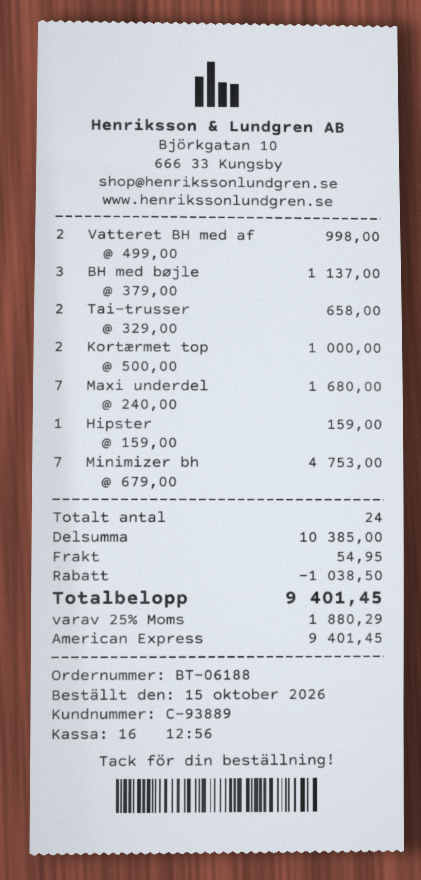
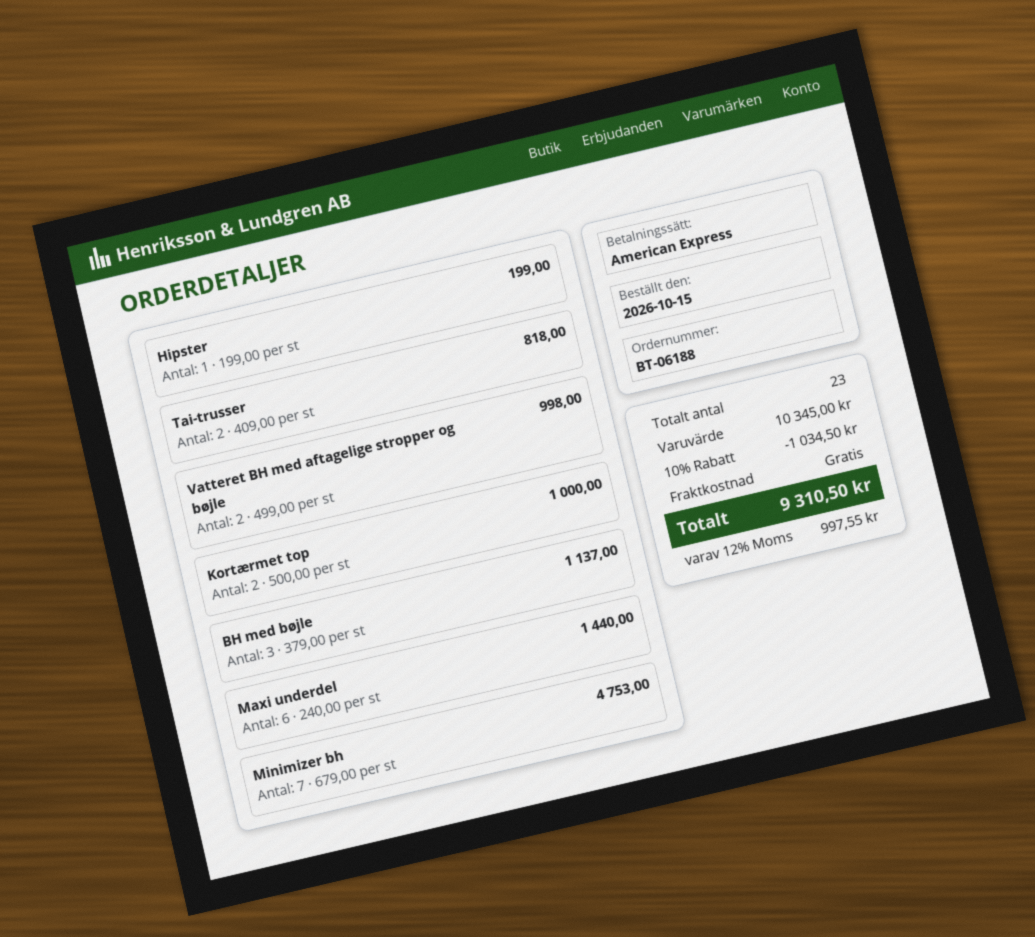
Tai-trusser: 2 x 329.00 = 658.00 -> 2 x 409.00 = 818.00
Maxi underdel: 7 x 240.00 = 1680.00 -> 6 x 240.00 = 1440.00
Hipster: 1 x 159.00 = 159.00 -> 1 x 199.00 = 199.00
total quantity: 24 -> 23
subtotal: 10385.00 -> 10345.00
discount: 1038.50 -> 1034.50
shipping: 54.95 -> 0.00
tax: 25% = 1880.29 -> 12% = 997.55
total: 9401.45 -> 9310.50

